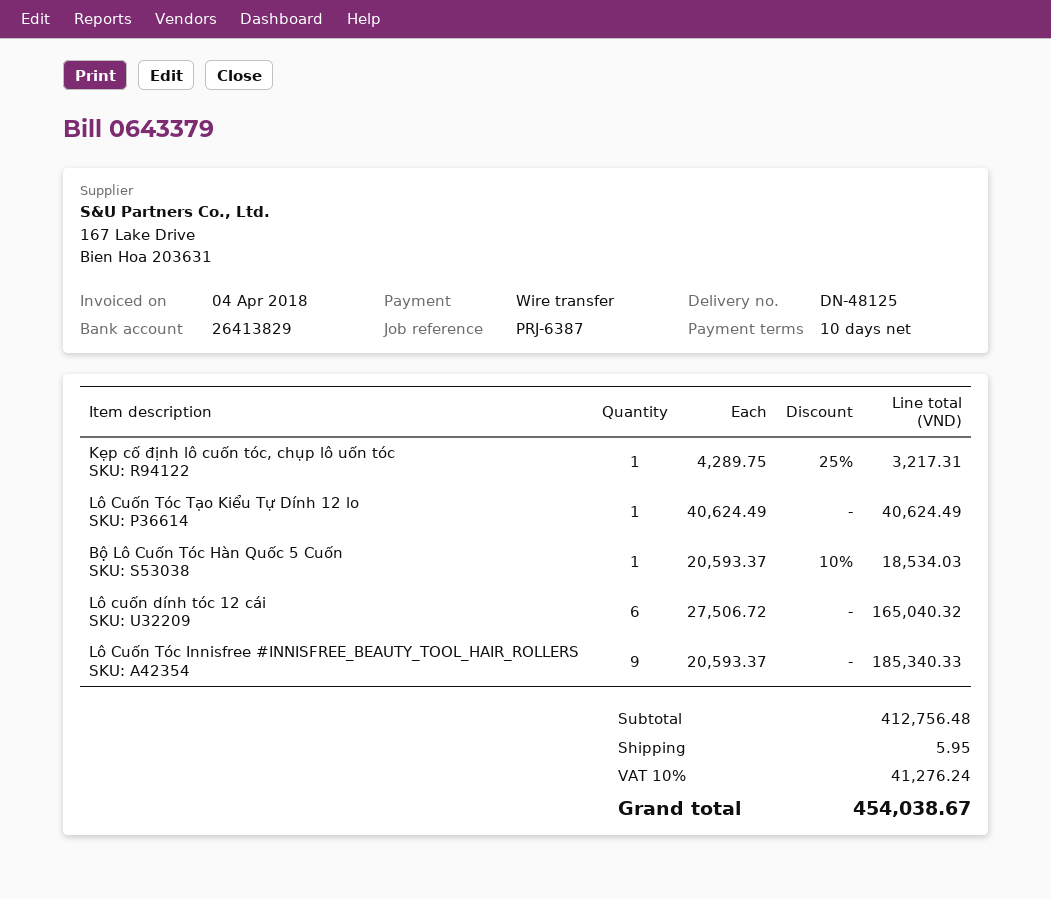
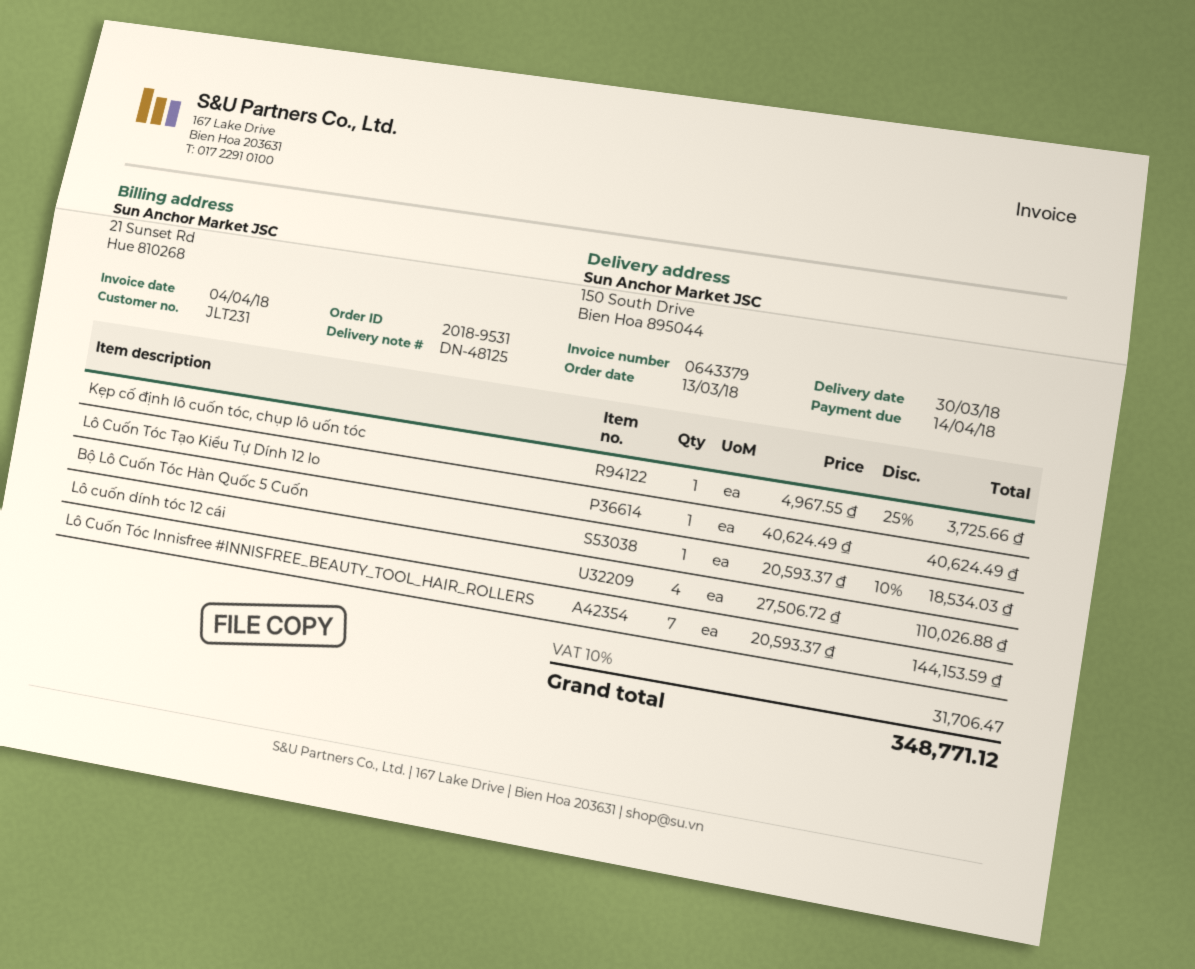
Kẹp cố định lô cuốn tóc, chụp lô uốn tóc: 1 x 4289.75 - 25% = 3217.31 -> 1 x 4967.55 - 25% = 3725.66
Lô cuốn dính tóc 12 cái: 6 x 27506.72 = 165040.32 -> 4 x 27506.72 = 110026.88
Lô Cuốn Tóc Innisfree #INNISFREE_BEAUTY_TOOL_HAIR_ROLLERS: 9 x 20593.37 = 185340.33 -> 7 x 20593.37 = 144153.59
shipping: 5.95 -> none
tax: 10% = 41276.24 -> 10% = 31706.47
total: 454038.67 -> 348771.12

